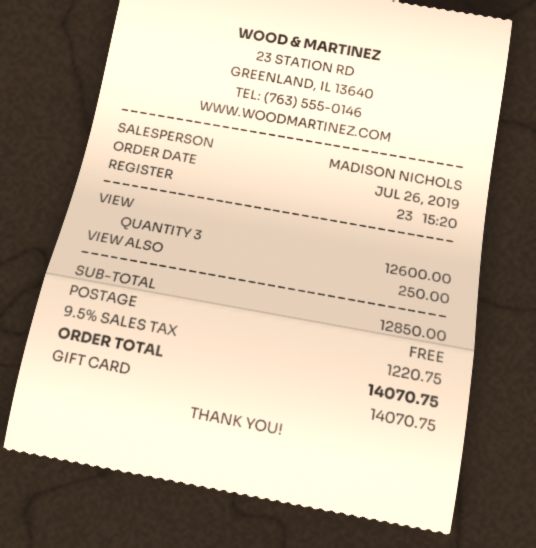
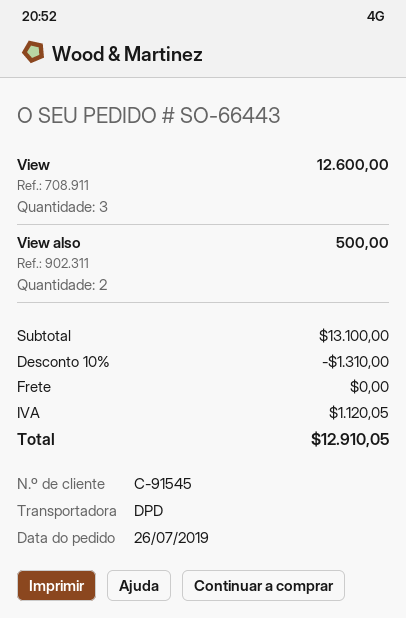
VIEW ALSO: 1 for 250.00 -> 2 for 500.00
subtotal: 12850.00 -> 13100.00
discount: none -> 10% = 1310.00
tax: 1220.75 -> 1120.05
total: 14070.75 -> 12910.05

